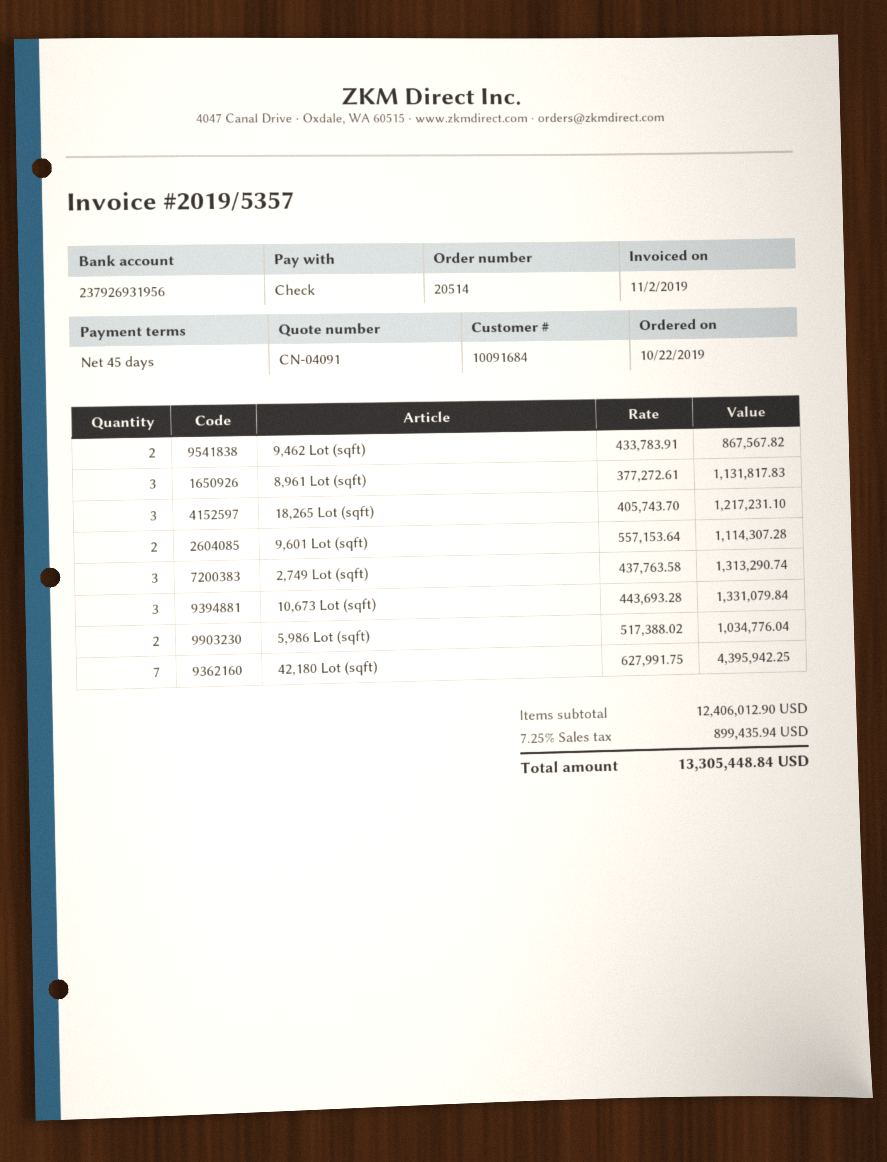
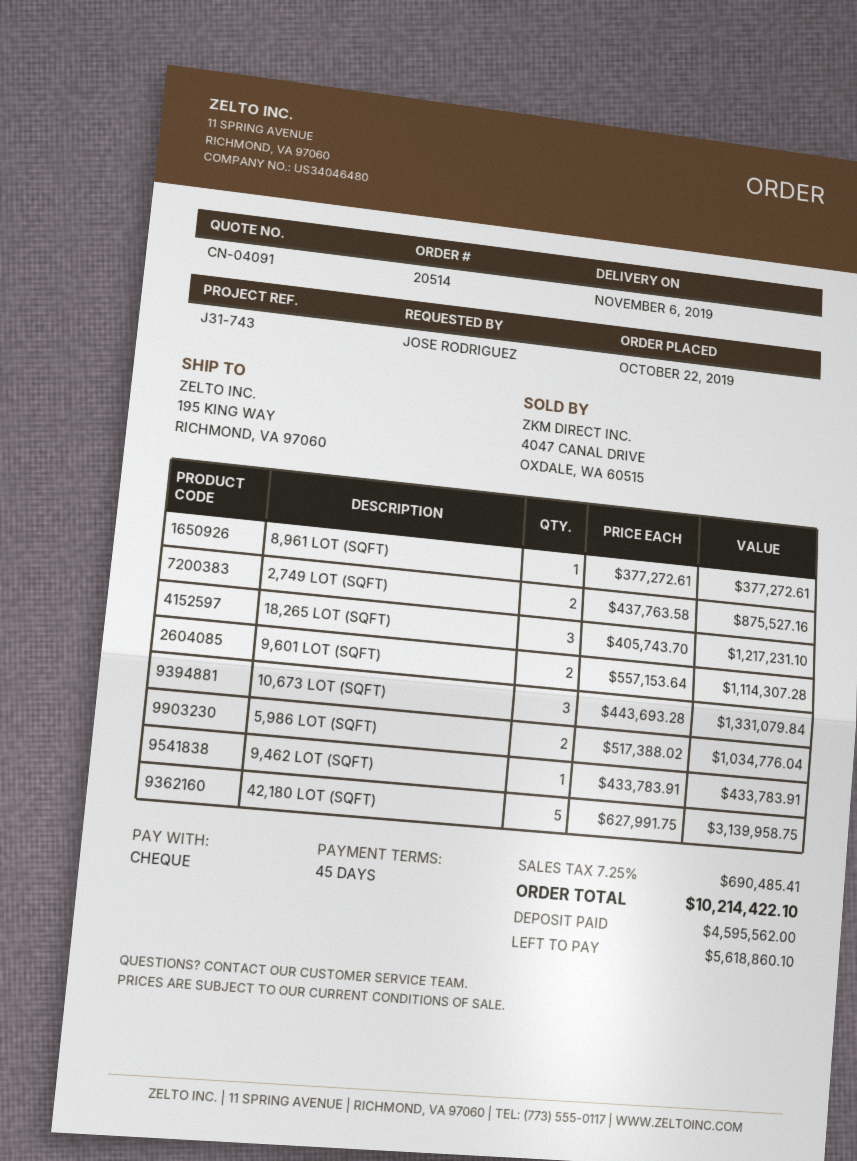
9,462 Lot (sqft): 2 x 433783.91 = 867567.82 -> 1 x 433783.91 = 433783.91
8,961 Lot (sqft): 3 x 377272.61 = 1131817.83 -> 1 x 377272.61 = 377272.61
2,749 Lot (sqft): 3 x 437763.58 = 1313290.74 -> 2 x 437763.58 = 875527.16
42,180 Lot (sqft): 7 x 627991.75 = 4395942.25 -> 5 x 627991.75 = 3139958.75
tax: 7.25% = 899435.94 -> 7.25% = 690485.41
total: 13305448.84 -> 10214422.10

